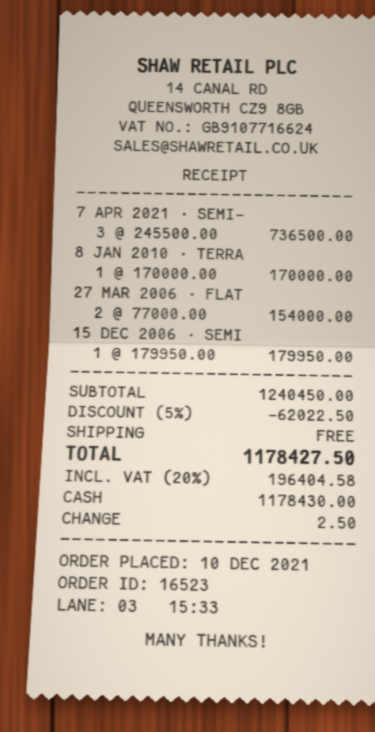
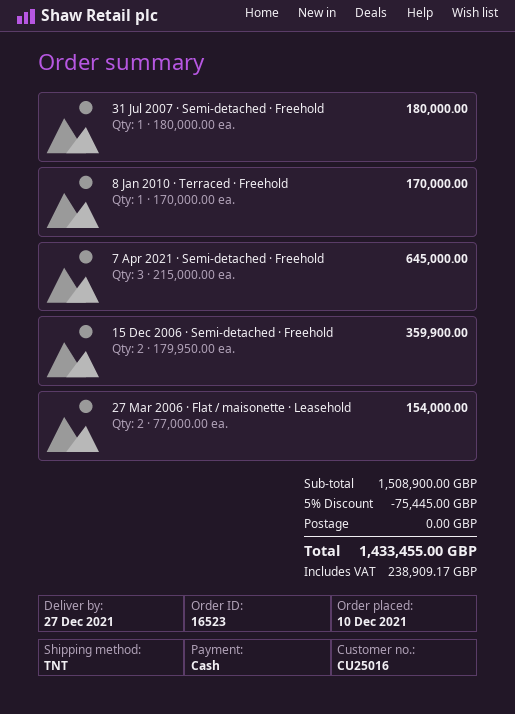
7 APR 2021 · SEMI-: 3 x 245500.00 = 736500.00 -> 3 x 215000.00 = 645000.00
15 DEC 2006 · SEMI: 1 x 179950.00 = 179950.00 -> 2 x 179950.00 = 359900.00
31 Jul 2007 · Semi-detached · Freehold: none -> 1 x 180000.00 = 180000.00
subtotal: 1240450.00 -> 1508900.00
discount: 5% = 62022.50 -> 5% = 75445.00
tax: 196404.58 -> 238909.17
total: 1178427.50 -> 1433455.00

